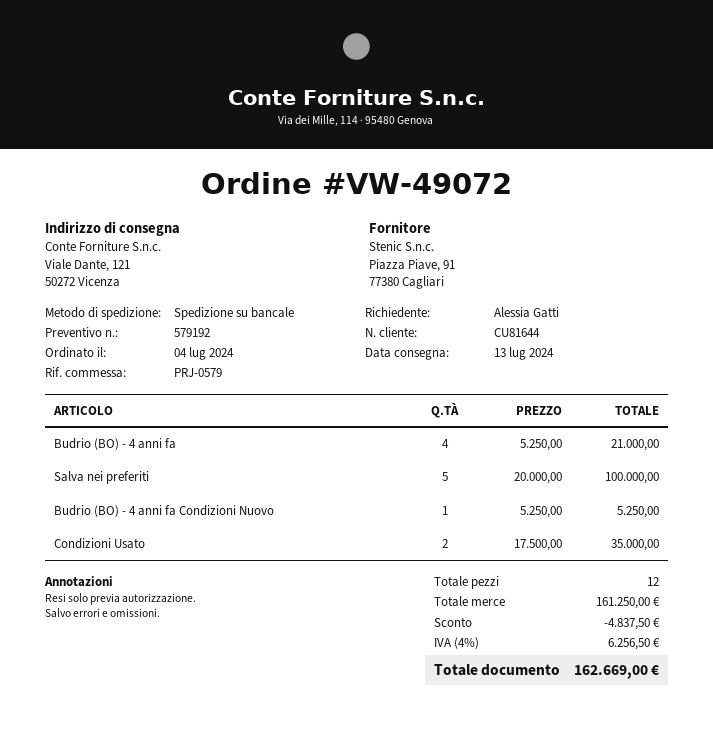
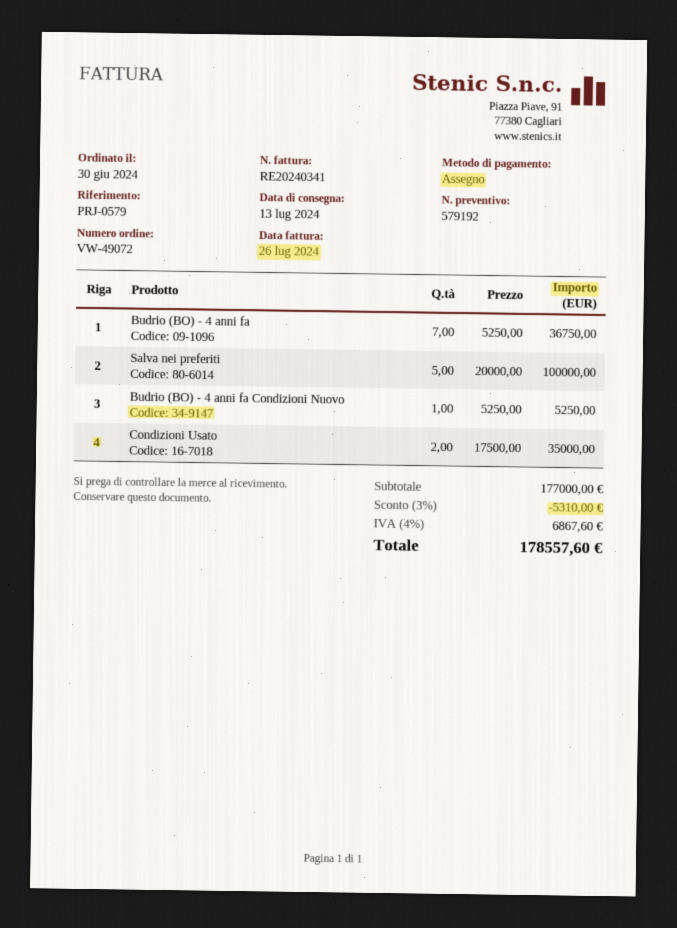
order date: 2024-07-04 -> 2024-06-30
Budrio (BO) - 4 anni fa: 4 x 5250.00 = 21000.00 -> 7 x 5250.00 = 36750.00
subtotal: 161250.00 -> 177000.00
discount: 4837.50 -> 5310.00
tax: 4% = 6256.50 -> 4% = 6867.60
total: 162669.00 -> 178557.60

